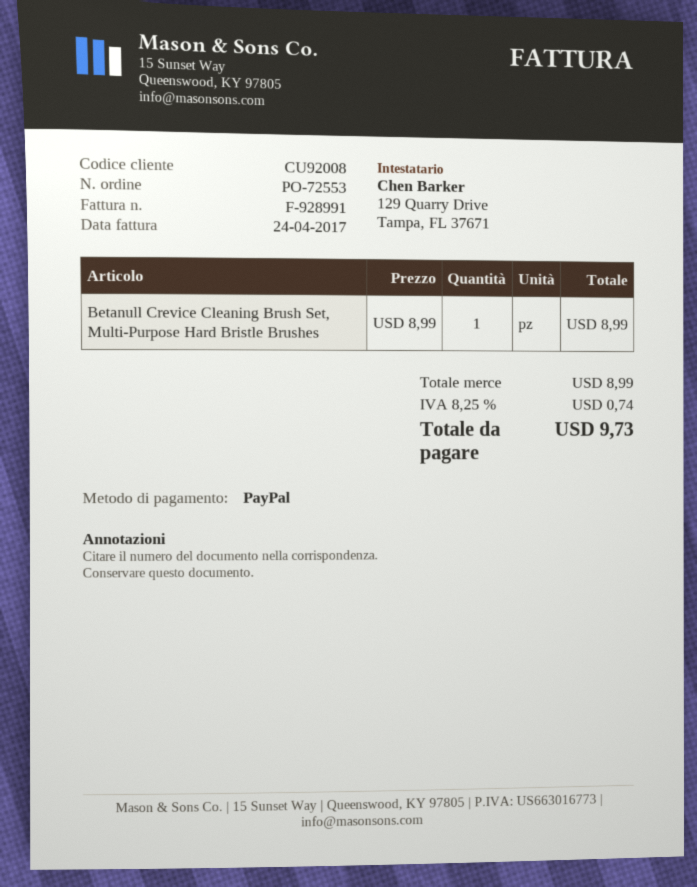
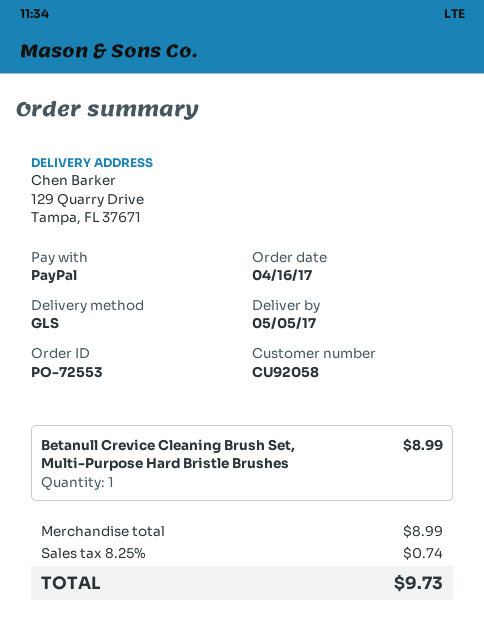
customer number: CU92008 -> CU92058

